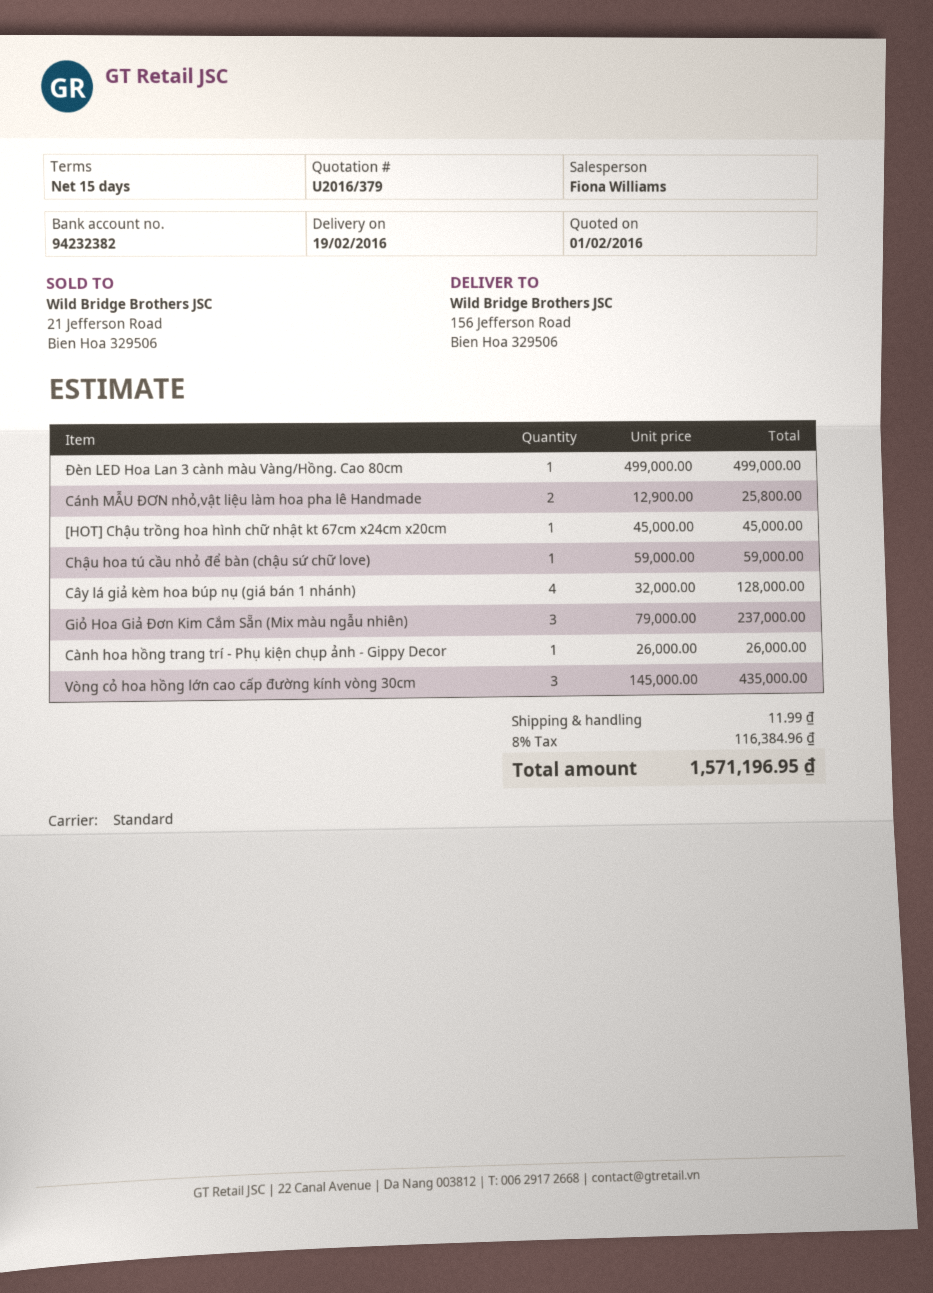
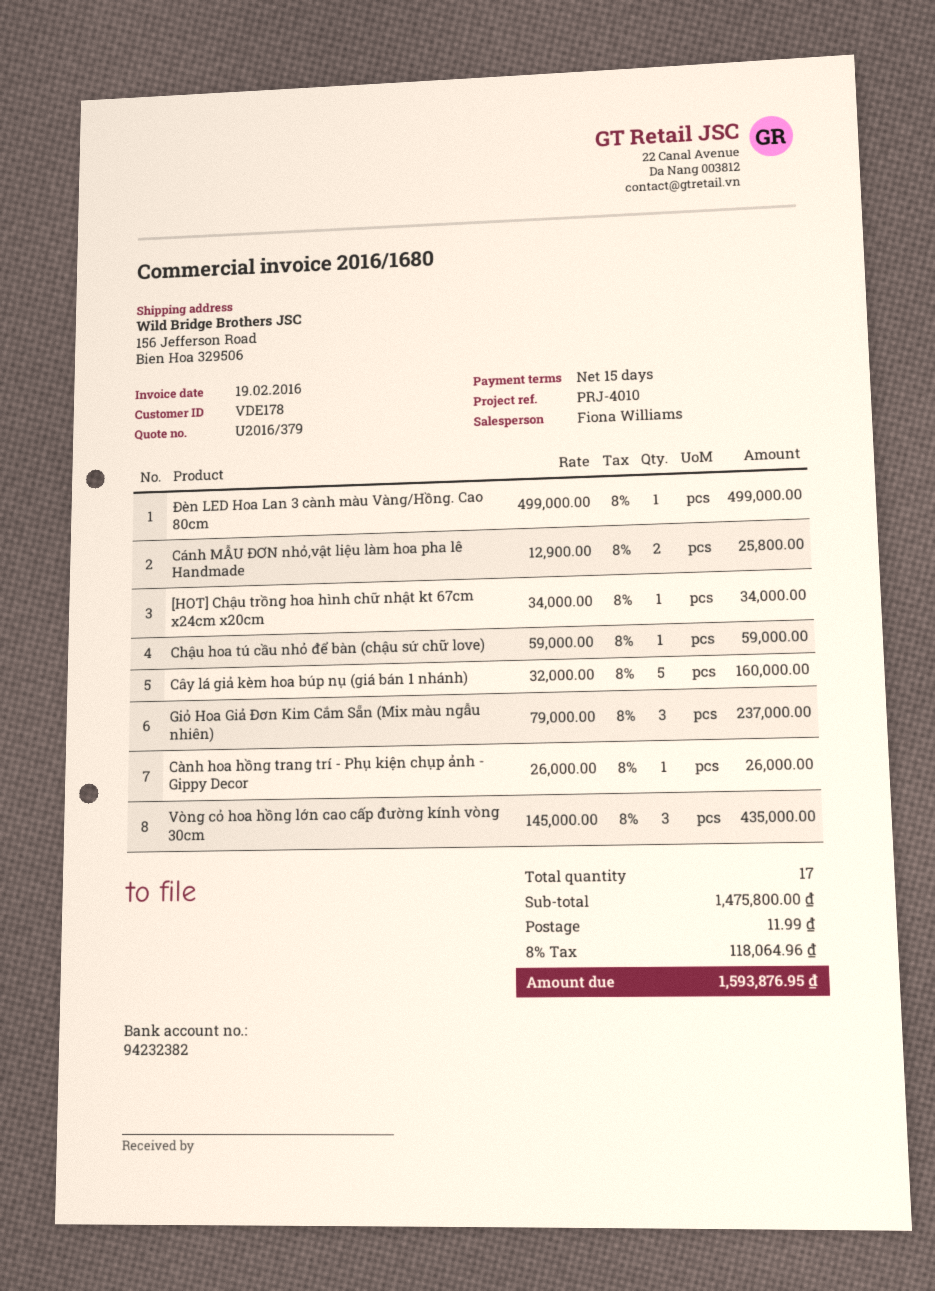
[HOT] Chậu trồng hoa hình chữ nhật kt 67cm x24cm x20cm: 1 x 45000.00 = 45000.00 -> 1 x 34000.00 = 34000.00
Cây lá giả kèm hoa búp nụ (giá bán 1 nhánh): 4 x 32000.00 = 128000.00 -> 5 x 32000.00 = 160000.00
tax: 8% = 116384.96 -> 8% = 118064.96
total: 1571196.95 -> 1593876.95

